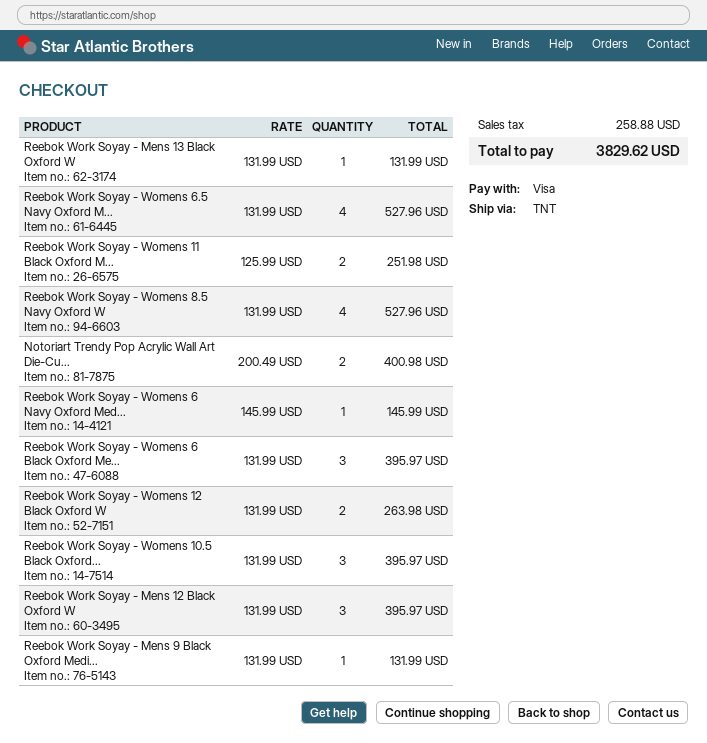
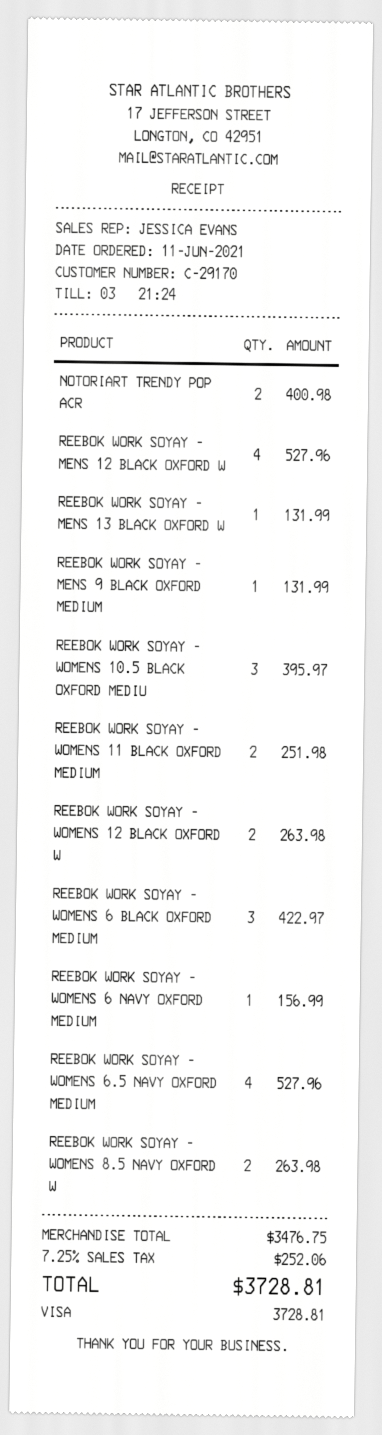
Reebok Work Soyay - Womens 8.5 Navy Oxford W: 4 for 527.96 -> 2 for 263.98
Reebok Work Soyay - Womens 6 Navy Oxford Med...: 1 for 145.99 -> 1 for 156.99
Reebok Work Soyay - Womens 6 Black Oxford Me...: 3 for 395.97 -> 3 for 422.97
Reebok Work Soyay - Mens 12 Black Oxford W: 3 for 395.97 -> 4 for 527.96
tax: 258.88 -> 252.06
total: 3829.62 -> 3728.81

